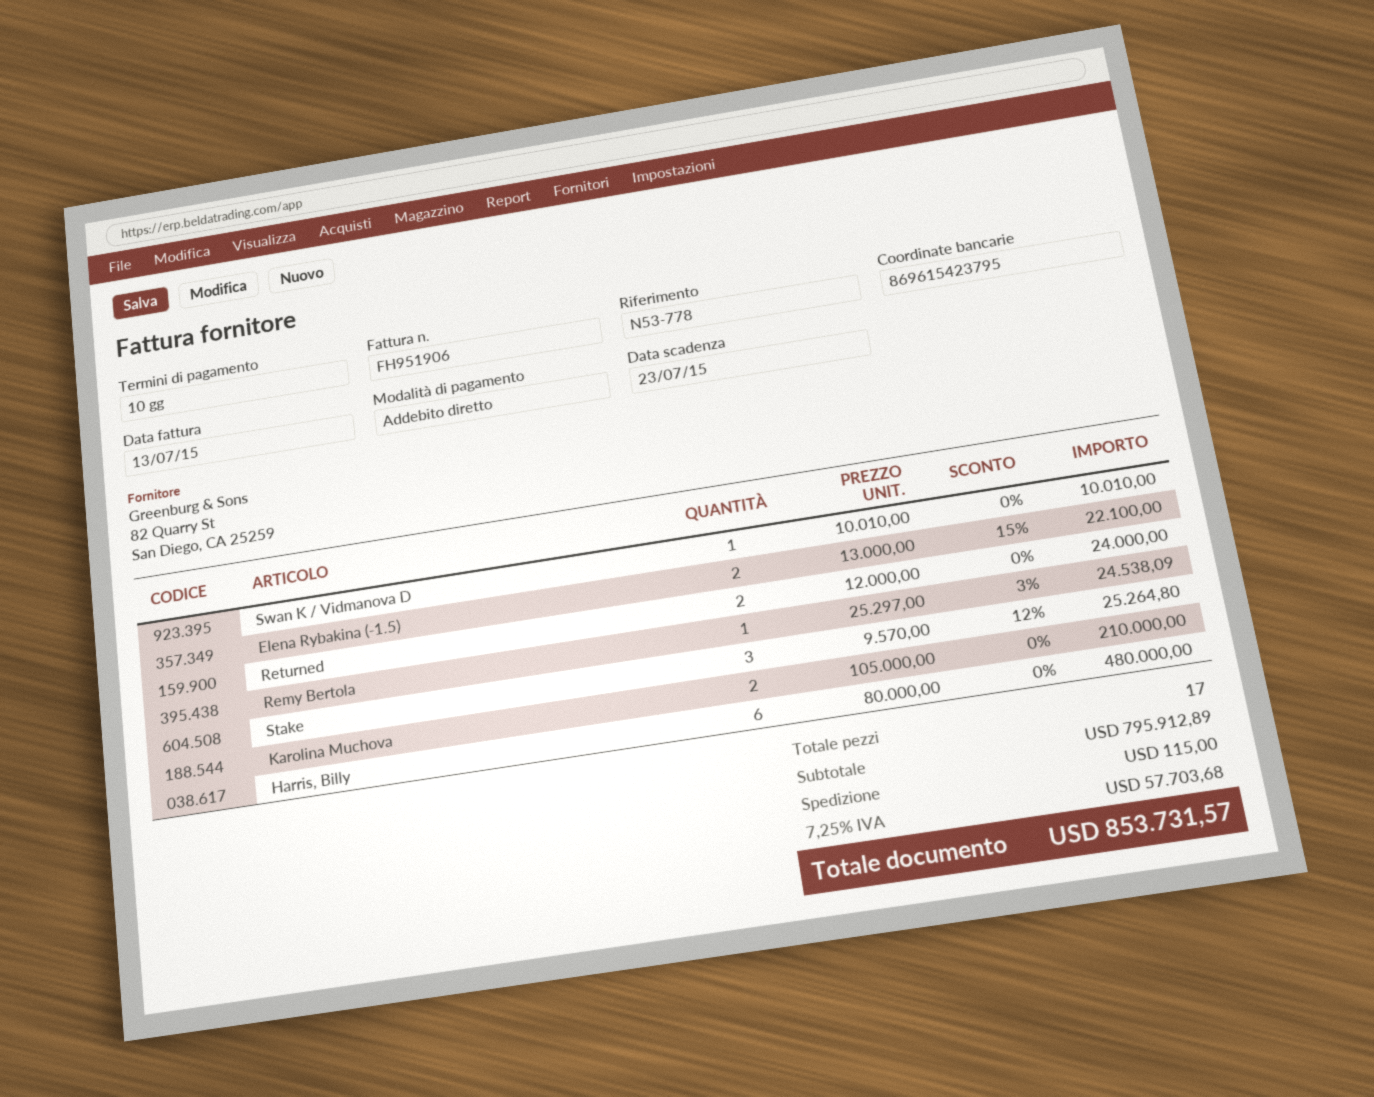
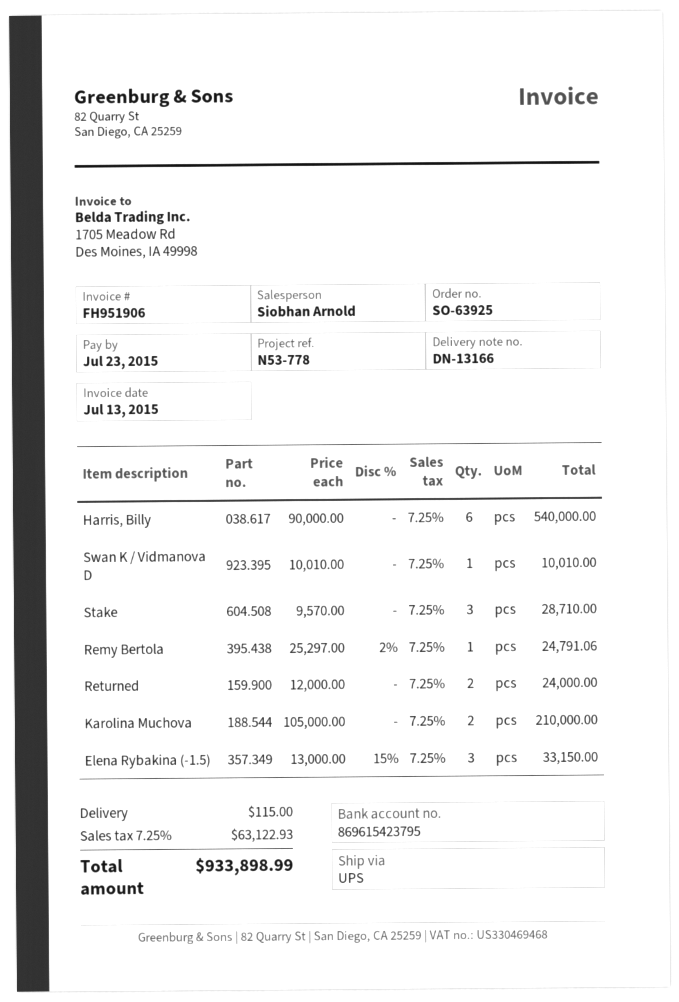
Elena Rybakina (-1.5): 2 x 13000.00 - 15% = 22100.00 -> 3 x 13000.00 - 15% = 33150.00
Remy Bertola: 1 x 25297.00 - 3% = 24538.09 -> 1 x 25297.00 - 2% = 24791.06
Stake: 3 x 9570.00 - 12% = 25264.80 -> 3 x 9570.00 = 28710.00
Harris, Billy: 6 x 80000.00 = 480000.00 -> 6 x 90000.00 = 540000.00
tax: 7.25% = 57703.68 -> 7.25% = 63122.93
total: 853731.57 -> 933898.99

